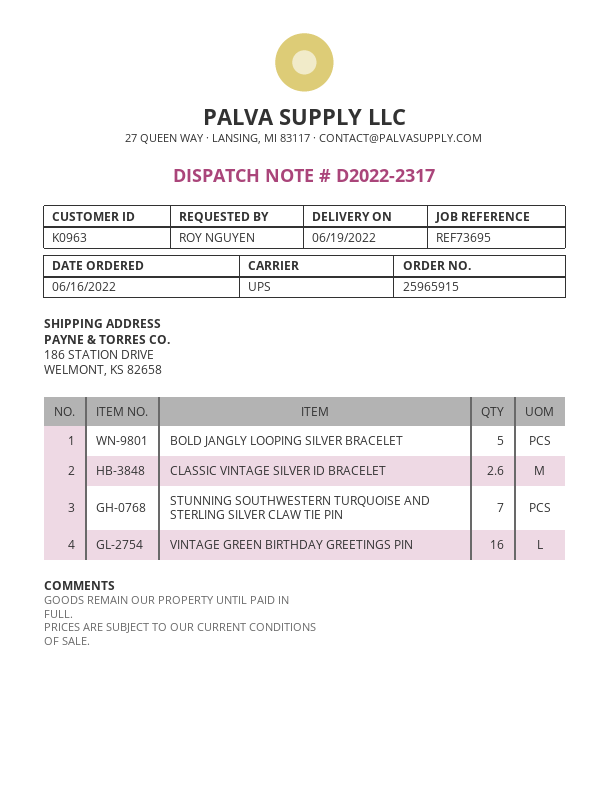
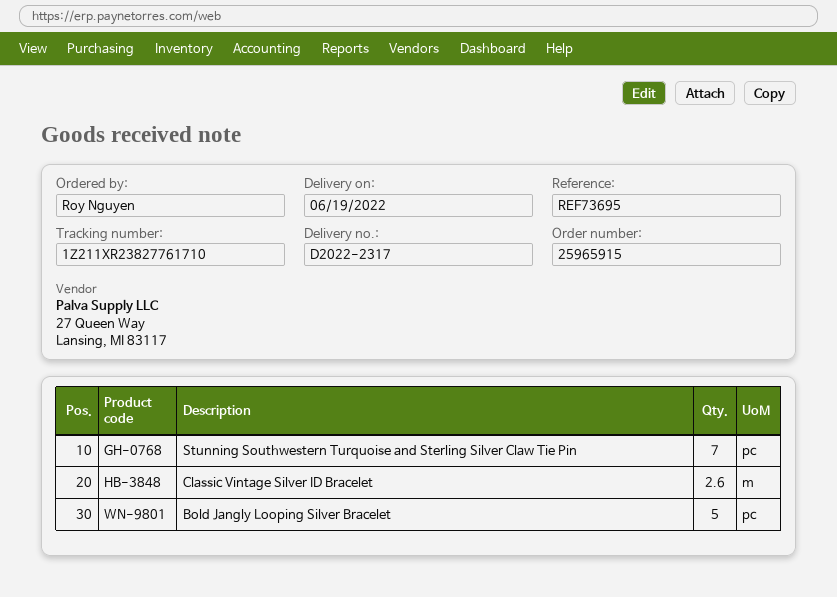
VINTAGE GREEN BIRTHDAY GREETINGS PIN: 16 -> none

